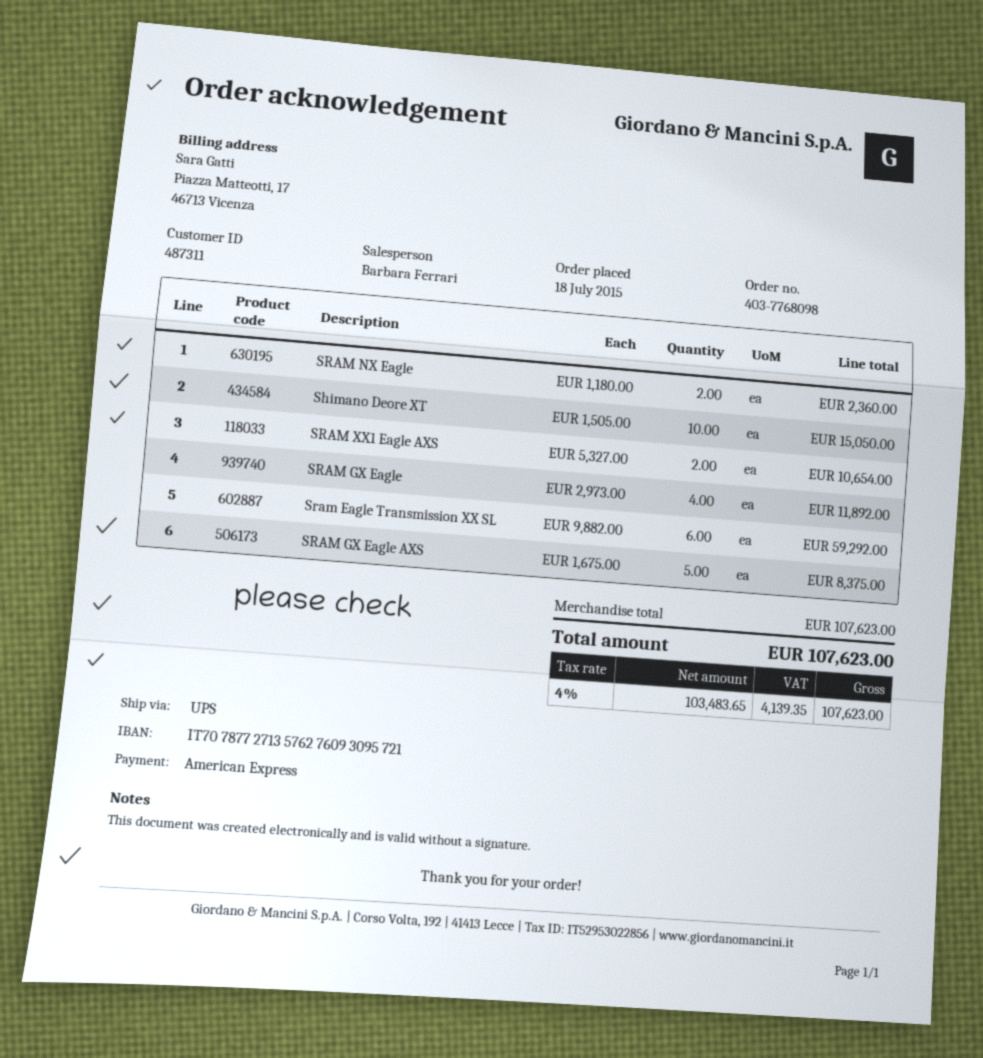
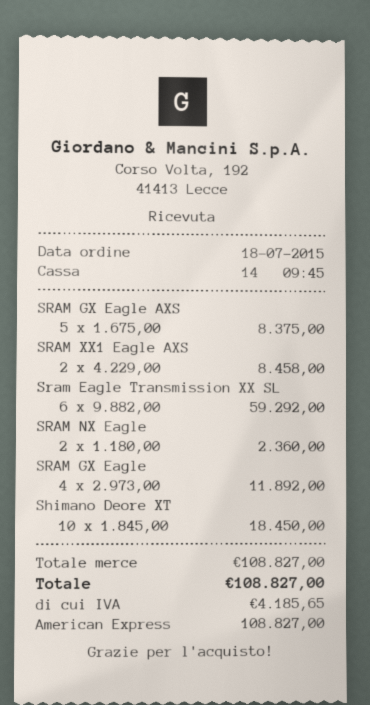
Shimano Deore XT: 10 x 1505.00 = 15050.00 -> 10 x 1845.00 = 18450.00
SRAM XX1 Eagle AXS: 2 x 5327.00 = 10654.00 -> 2 x 4229.00 = 8458.00
subtotal: 107623.00 -> 108827.00
tax: 4139.35 -> 4185.65
total: 107623.00 -> 108827.00

